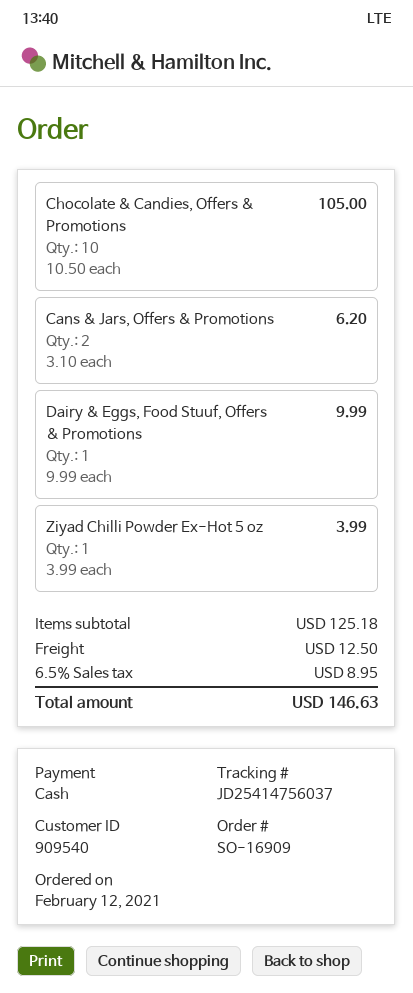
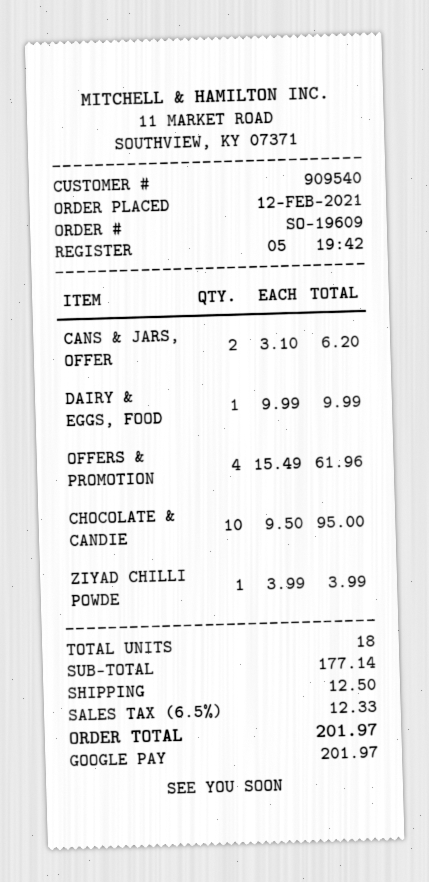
order number: SO-16909 -> SO-19609
payment method: cash -> Google Pay
Chocolate & Candies, Offers & Promotions: 10 x 10.50 = 105.00 -> 10 x 9.50 = 95.00
OFFERS & PROMOTION: none -> 4 x 15.49 = 61.96
subtotal: 125.18 -> 177.14
tax: 6.5% = 8.95 -> 6.5% = 12.33
total: 146.63 -> 201.97

